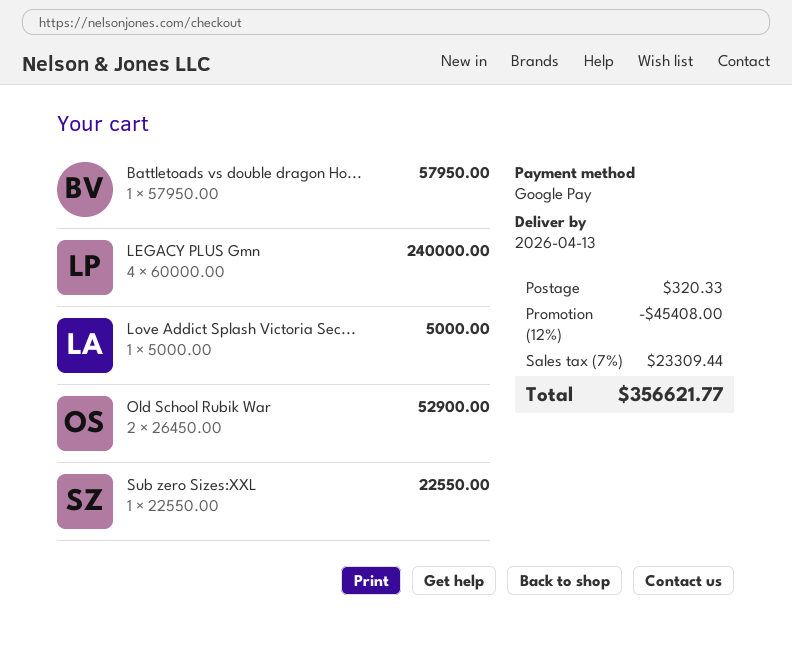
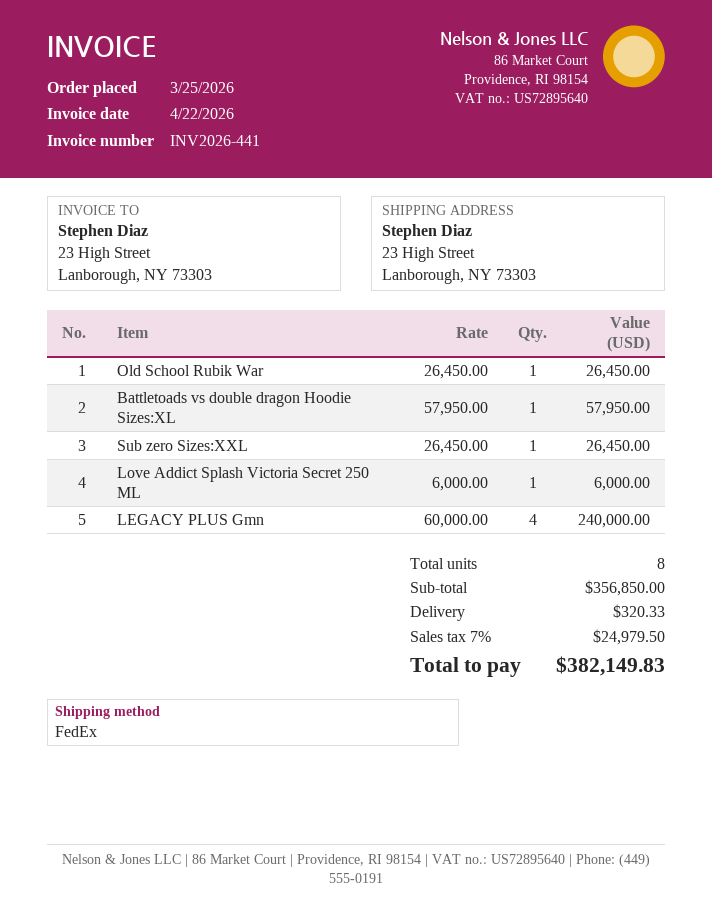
Love Addict Splash Victoria Sec...: 1 x 5000.00 = 5000.00 -> 1 x 6000.00 = 6000.00
Old School Rubik War: 2 x 26450.00 = 52900.00 -> 1 x 26450.00 = 26450.00
Sub zero Sizes:XXL: 1 x 22550.00 = 22550.00 -> 1 x 26450.00 = 26450.00
discount: 12% = 45408.00 -> none
tax: 7% = 23309.44 -> 7% = 24979.50
total: 356621.77 -> 382149.83

